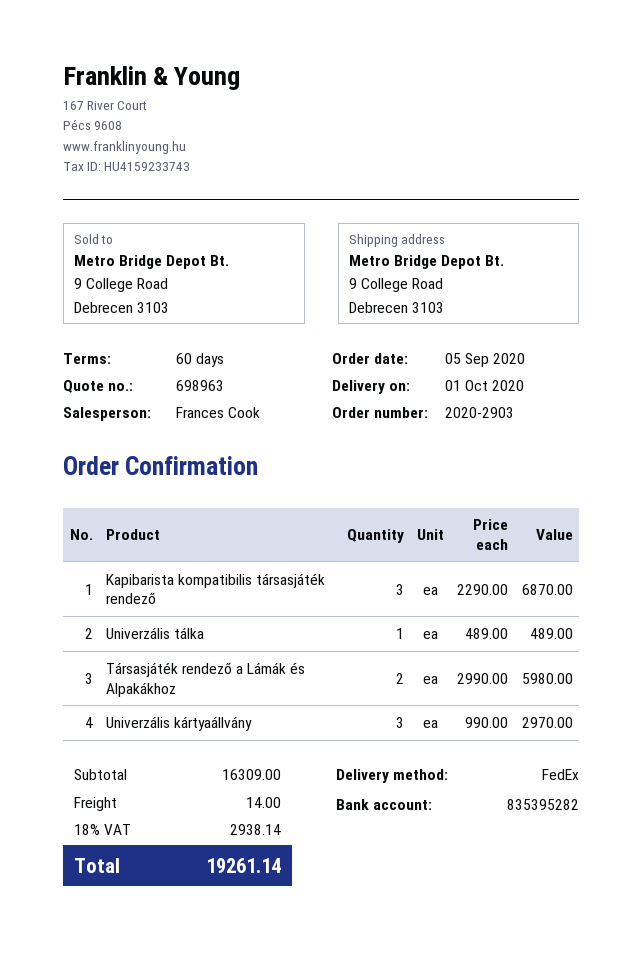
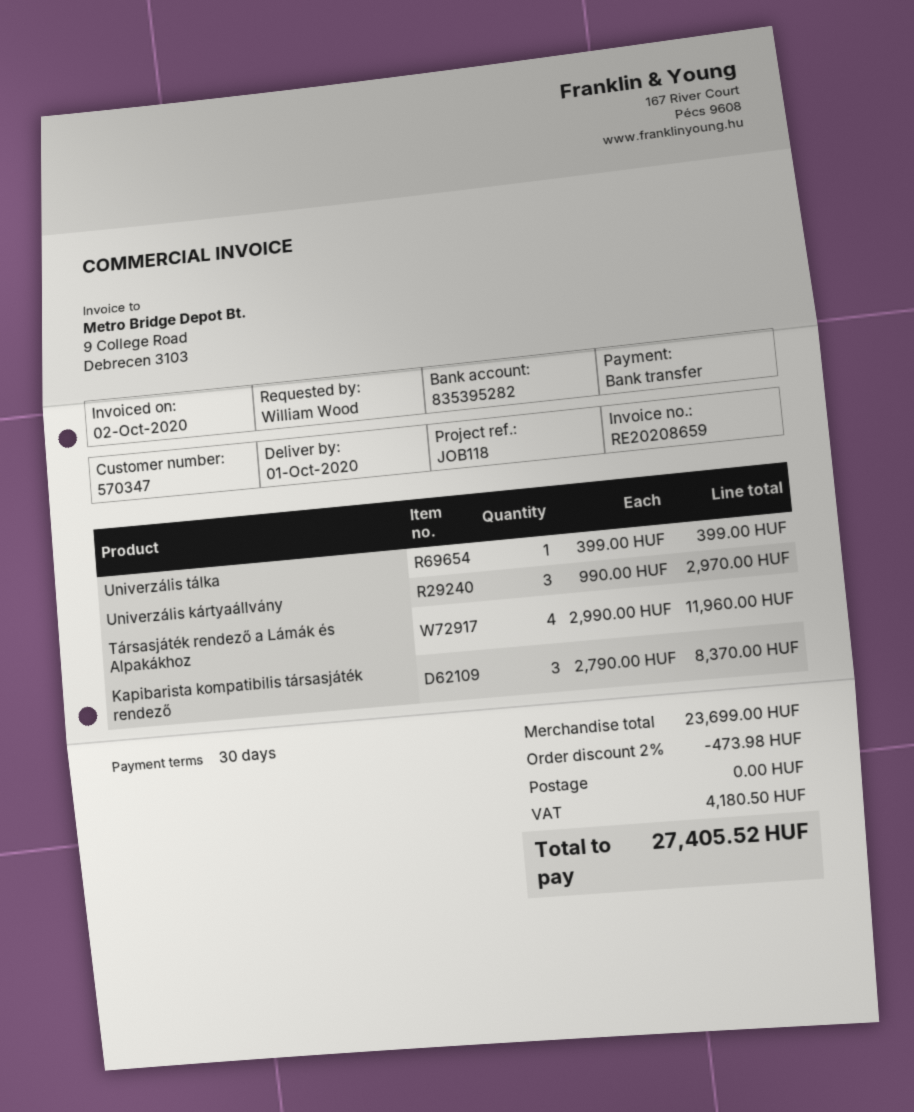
payment terms: 60 days -> 30 days
Kapibarista kompatibilis társasjáték rendező: 3 x 2290.00 = 6870.00 -> 3 x 2790.00 = 8370.00
Univerzális tálka: 1 x 489.00 = 489.00 -> 1 x 399.00 = 399.00
Társasjáték rendező a Lámák és Alpakákhoz: 2 x 2990.00 = 5980.00 -> 4 x 2990.00 = 11960.00
subtotal: 16309.00 -> 23699.00
discount: none -> 2% = 473.98
shipping: 14.00 -> 0.00
tax: 2938.14 -> 4180.50
total: 19261.14 -> 27405.52

